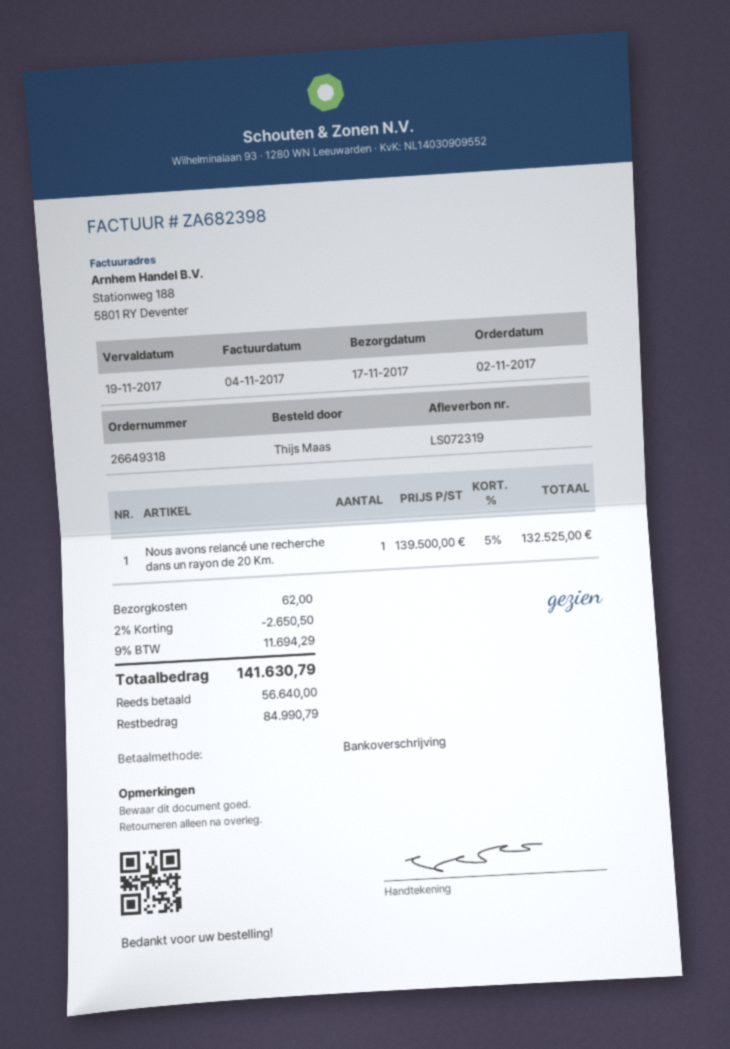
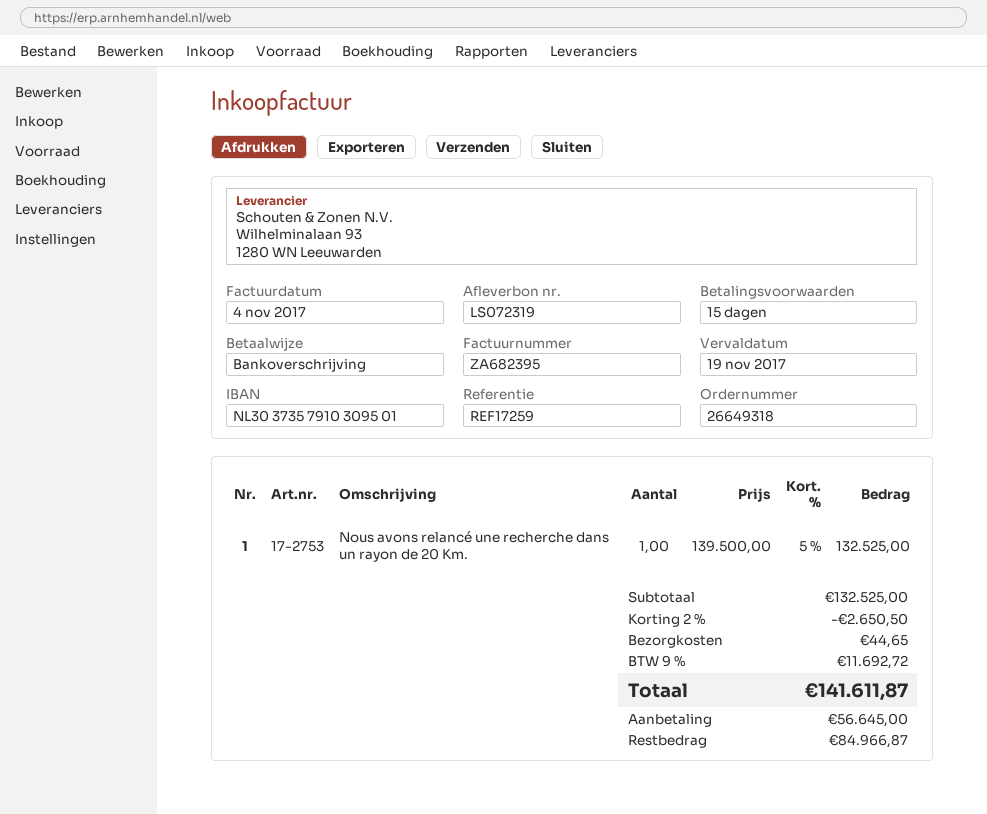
invoice number: ZA682398 -> ZA682395
shipping: 62.00 -> 44.65
tax: 9% = 11694.29 -> 9% = 11692.72
total: 141630.79 -> 141611.87
deposit: 56640.00 -> 56645.00
balance: 84990.79 -> 84966.87

